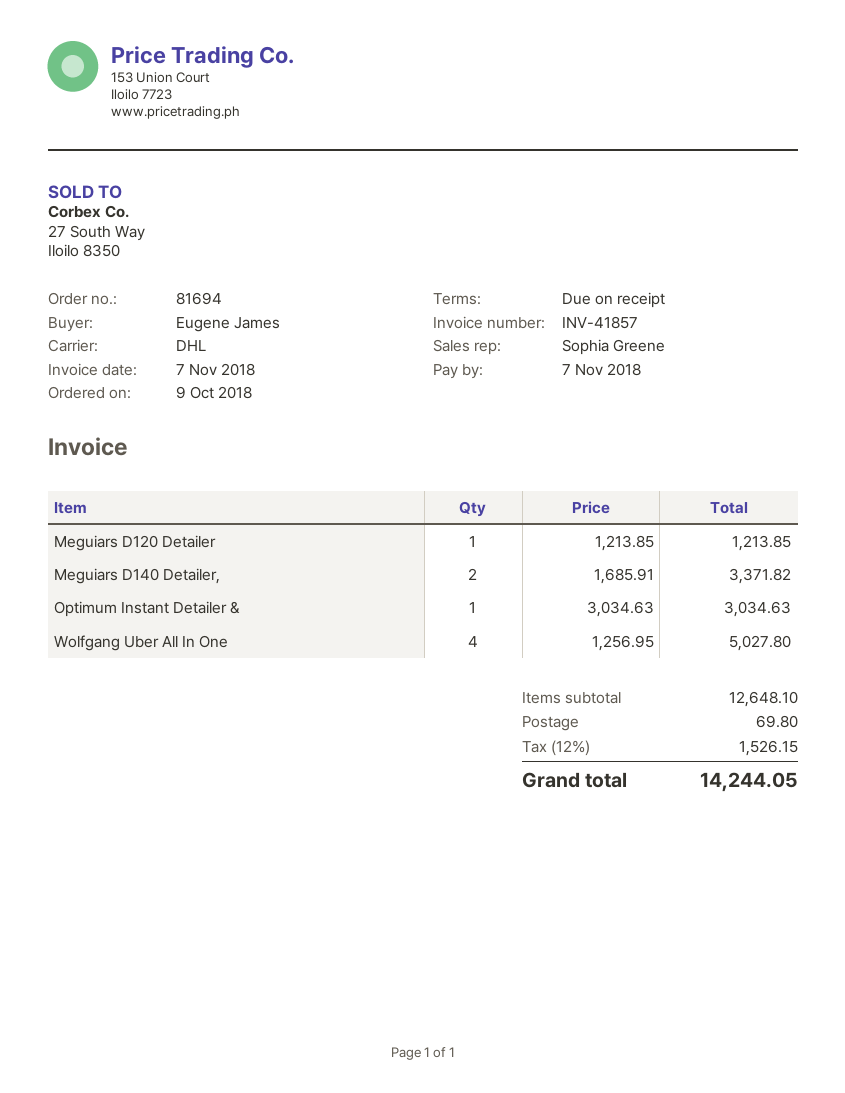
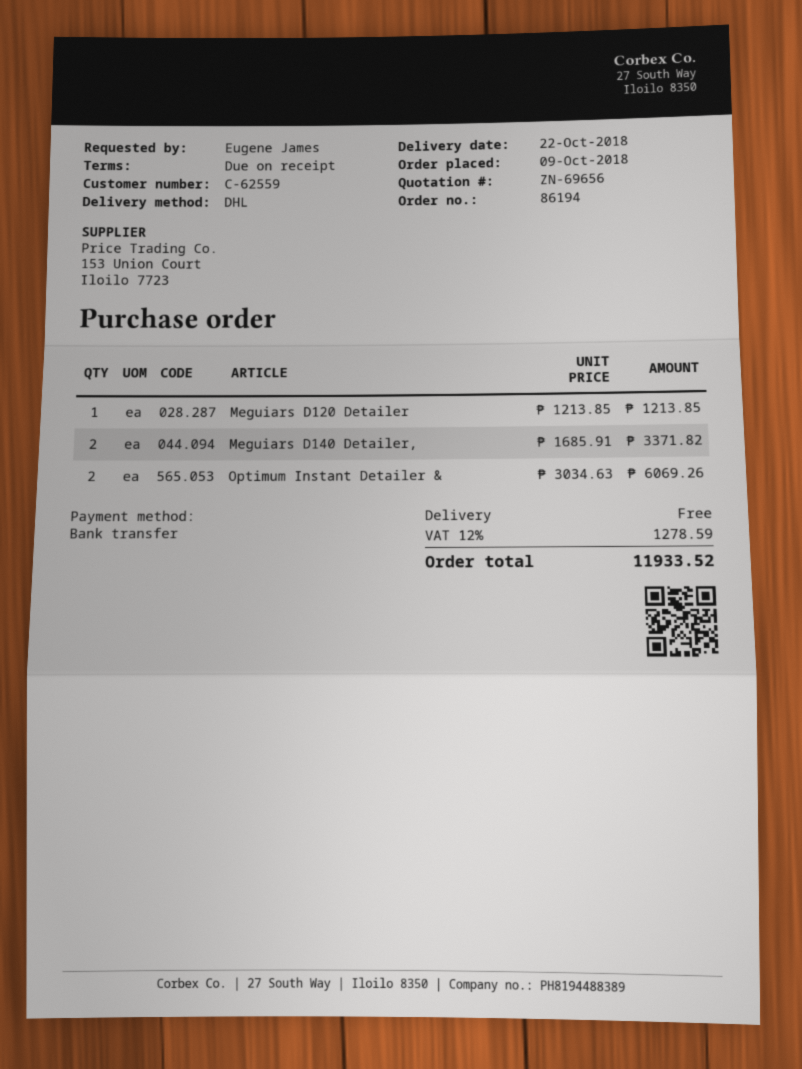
order number: 81694 -> 86194
Optimum Instant Detailer &: 1 x 3034.63 = 3034.63 -> 2 x 3034.63 = 6069.26
Wolfgang Uber All In One: 4 x 1256.95 = 5027.80 -> none
shipping: 69.80 -> 0.00
tax: 12% = 1526.15 -> 12% = 1278.59
total: 14244.05 -> 11933.52

